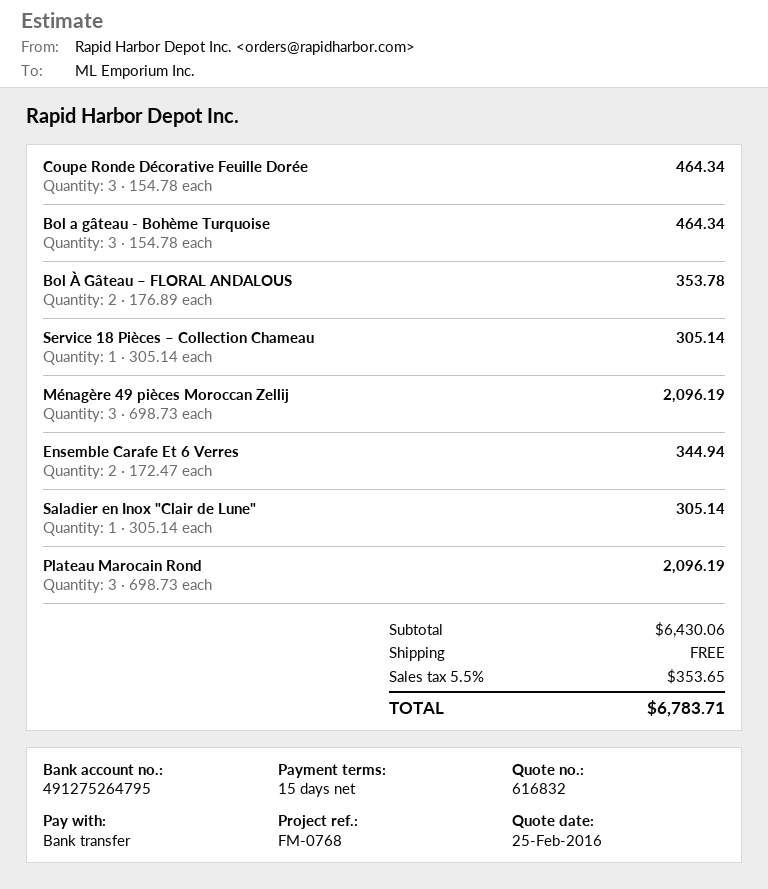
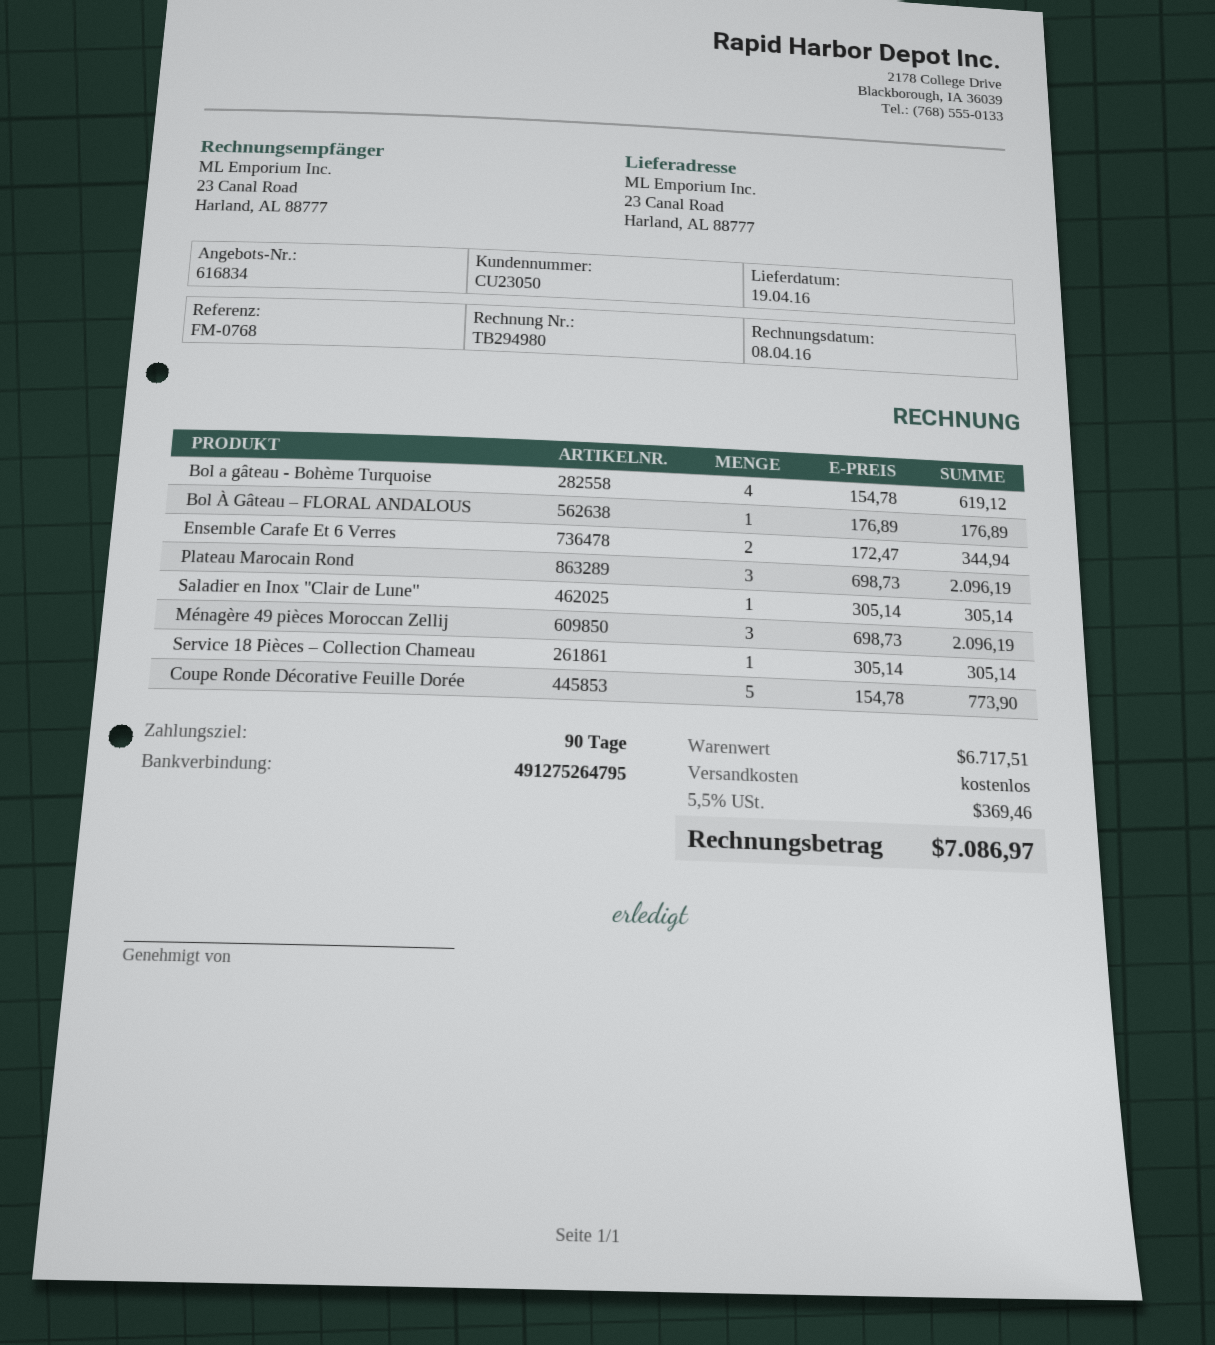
quote number: 616832 -> 616834
payment terms: 15 days -> 90 days
Coupe Ronde Décorative Feuille Dorée: 3 x 154.78 = 464.34 -> 5 x 154.78 = 773.90
Bol a gâteau - Bohème Turquoise: 3 x 154.78 = 464.34 -> 4 x 154.78 = 619.12
Bol À Gâteau – FLORAL ANDALOUS: 2 x 176.89 = 353.78 -> 1 x 176.89 = 176.89
subtotal: 6430.06 -> 6717.51
tax: 5.5% = 353.65 -> 5.5% = 369.46
total: 6783.71 -> 7086.97

